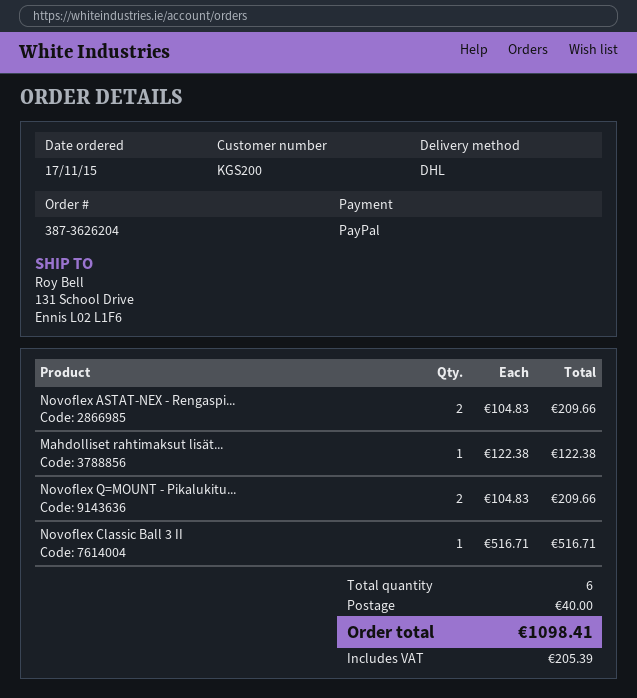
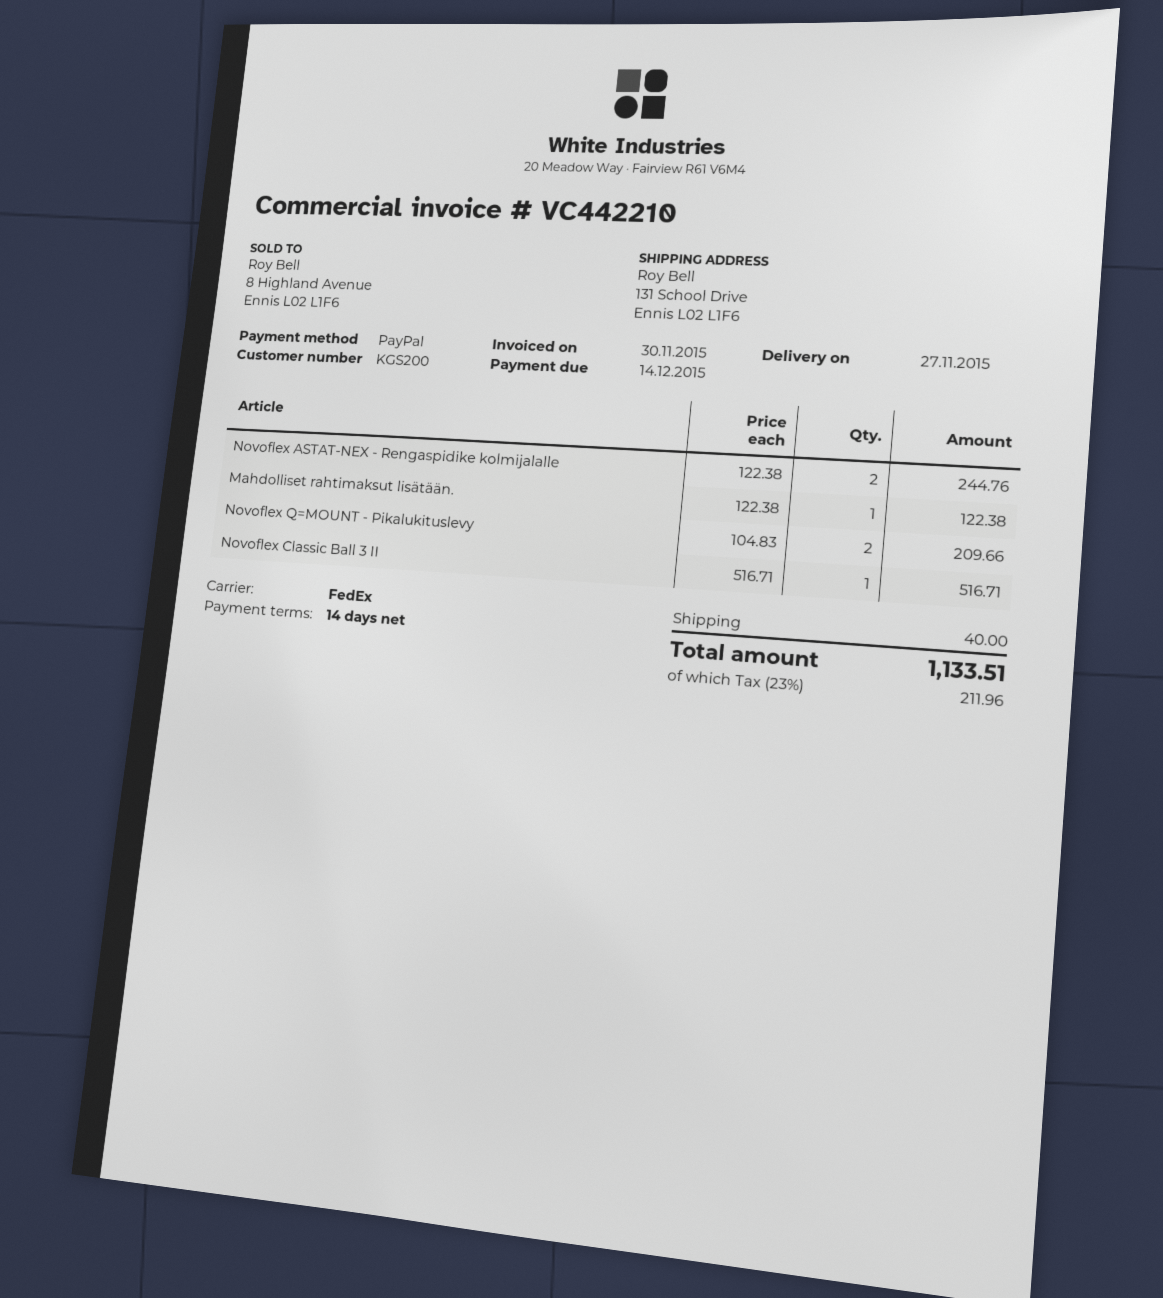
shipping method: DHL -> FedEx
Novoflex ASTAT-NEX - Rengaspi...: 2 x 104.83 = 209.66 -> 2 x 122.38 = 244.76
tax: 205.39 -> 211.96
total: 1098.41 -> 1133.51

